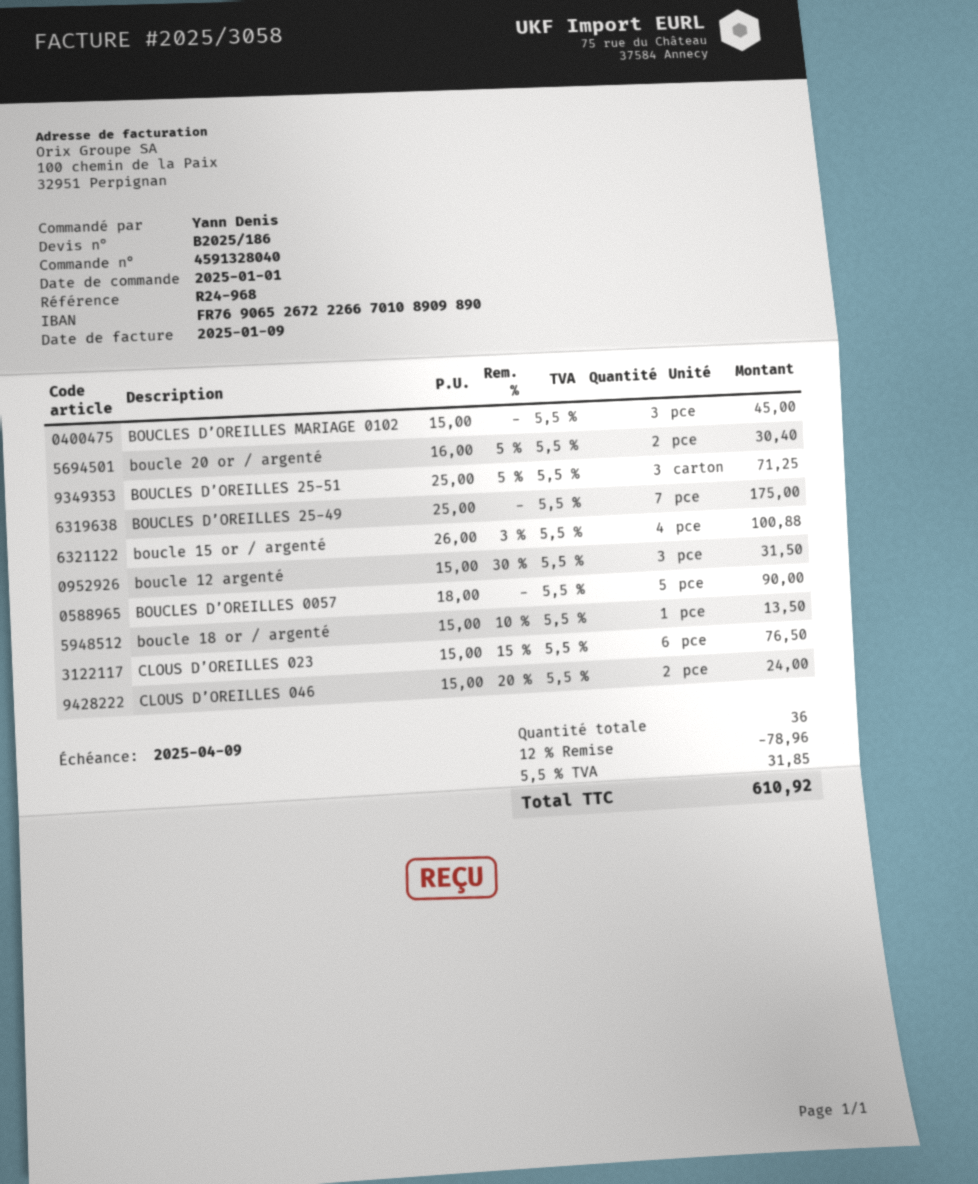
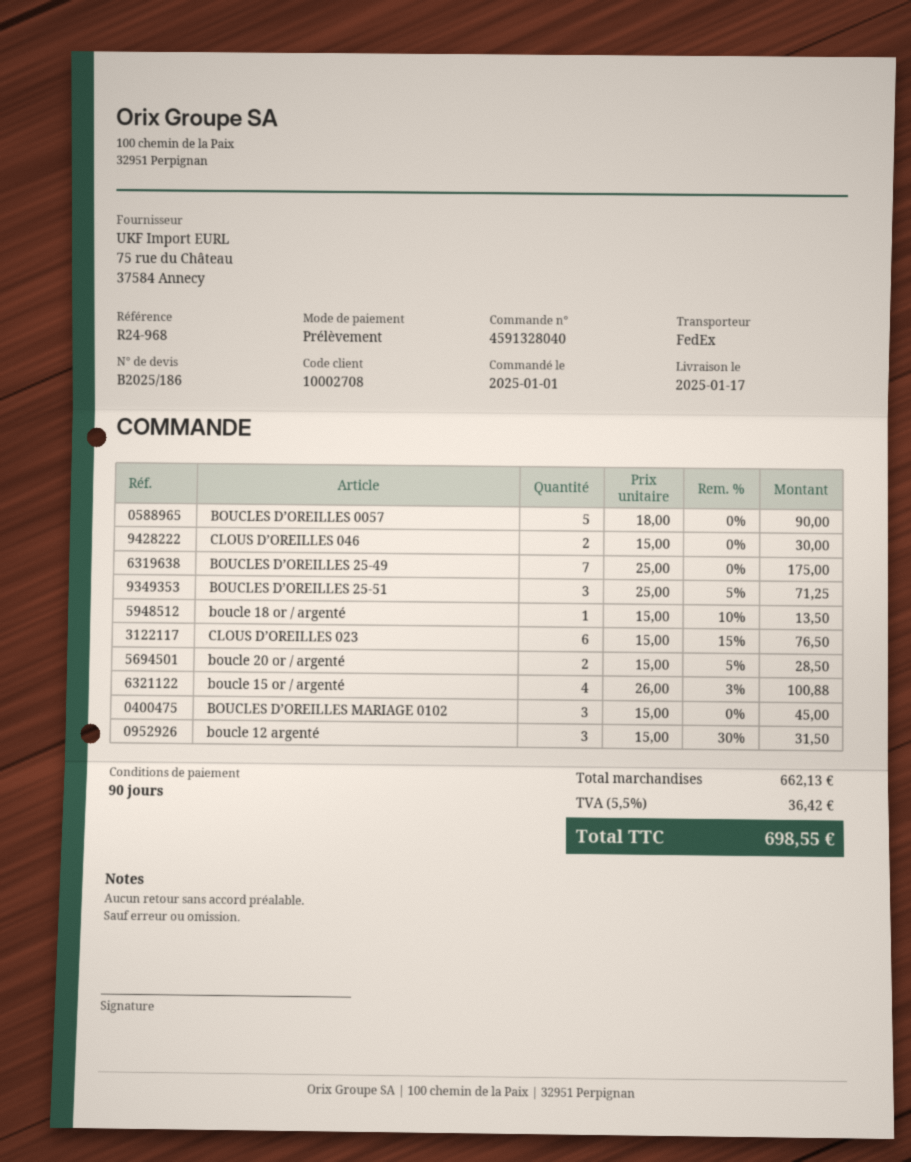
boucle 20 or / argenté: 2 x 16.00 - 5% = 30.40 -> 2 x 15.00 - 5% = 28.50
CLOUS D’OREILLES 046: 2 x 15.00 - 20% = 24.00 -> 2 x 15.00 = 30.00
discount: 12% = 78.96 -> none
tax: 5.5% = 31.85 -> 5.5% = 36.42
total: 610.92 -> 698.55

